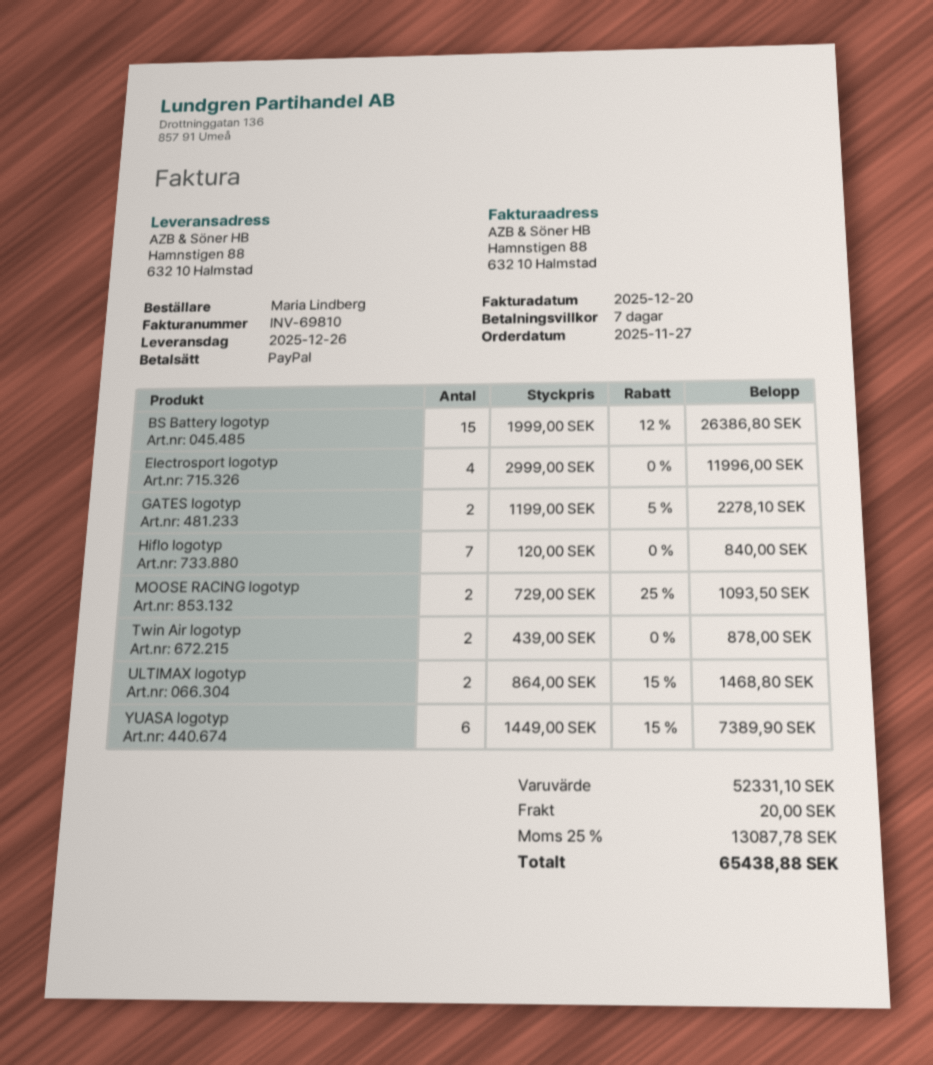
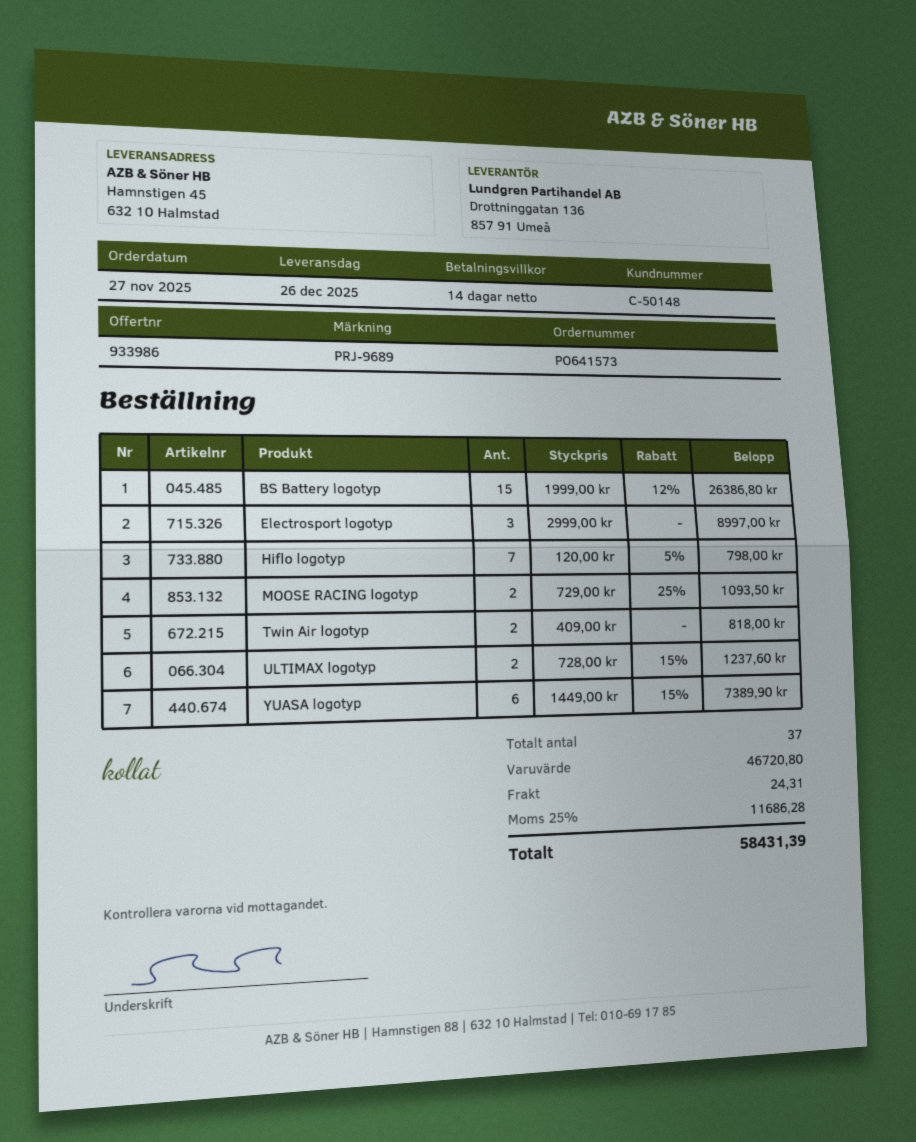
payment terms: 7 days -> 14 days
ship to: Hamnstigen 88, 632 10 Halmstad -> Hamnstigen 45, 632 10 Halmstad
Electrosport logotyp: 4 x 2999.00 = 11996.00 -> 3 x 2999.00 = 8997.00
GATES logotyp: 2 x 1199.00 - 5% = 2278.10 -> none
Hiflo logotyp: 7 x 120.00 = 840.00 -> 7 x 120.00 - 5% = 798.00
Twin Air logotyp: 2 x 439.00 = 878.00 -> 2 x 409.00 = 818.00
ULTIMAX logotyp: 2 x 864.00 - 15% = 1468.80 -> 2 x 728.00 - 15% = 1237.60
subtotal: 52331.10 -> 46720.80
shipping: 20.00 -> 24.31
tax: 25% = 13087.78 -> 25% = 11686.28
total: 65438.88 -> 58431.39

